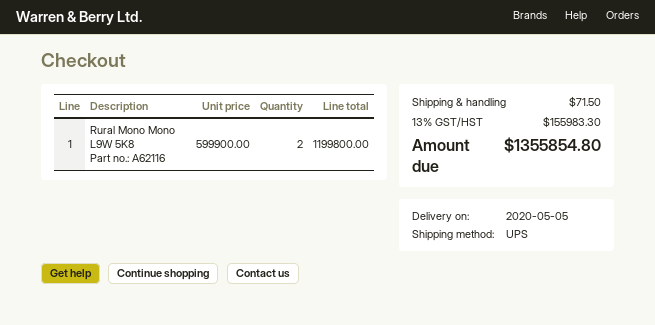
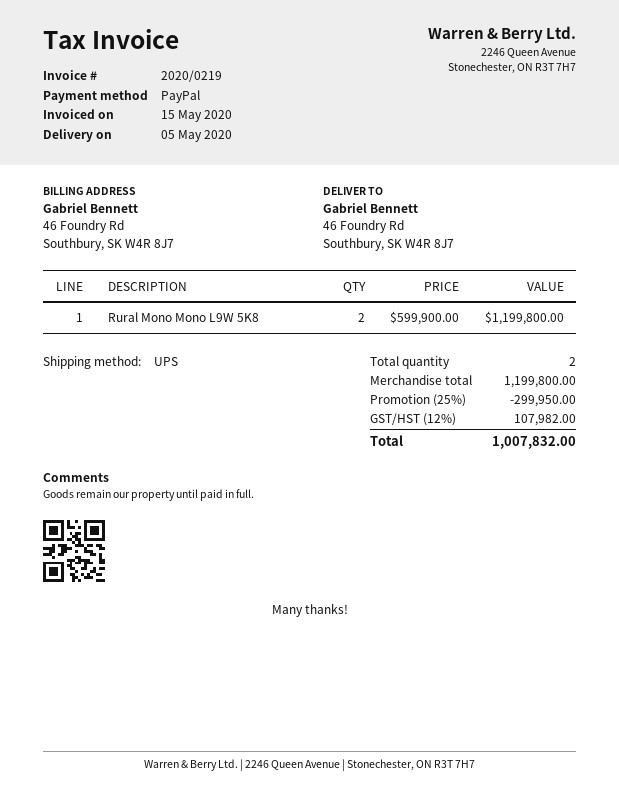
discount: none -> 25% = 299950.00
shipping: 71.50 -> none
tax: 13% = 155983.30 -> 12% = 107982.00
total: 1355854.80 -> 1007832.00

